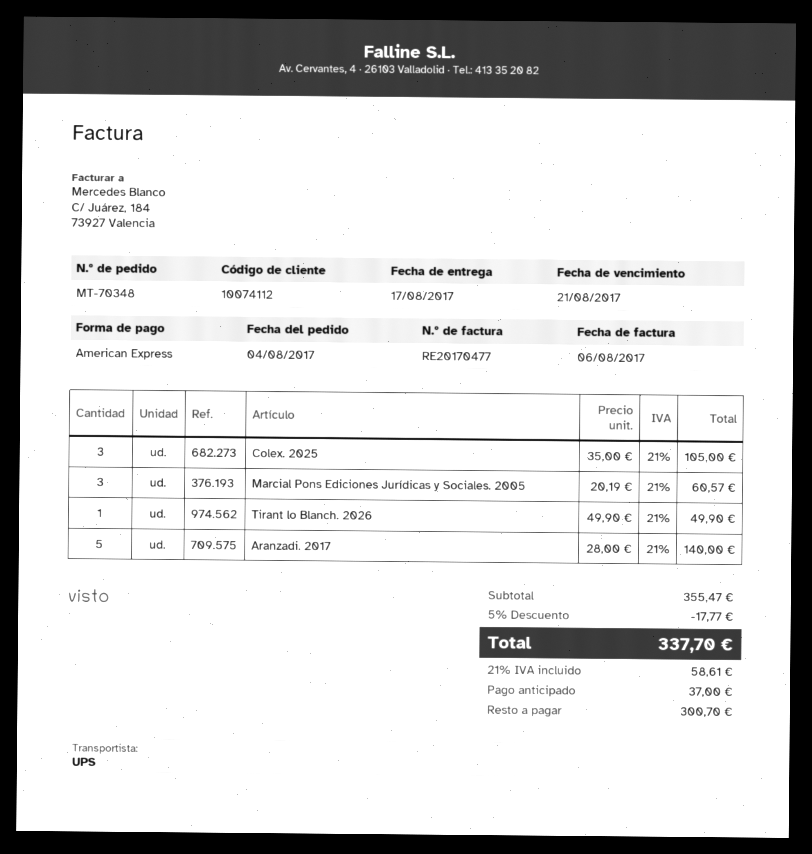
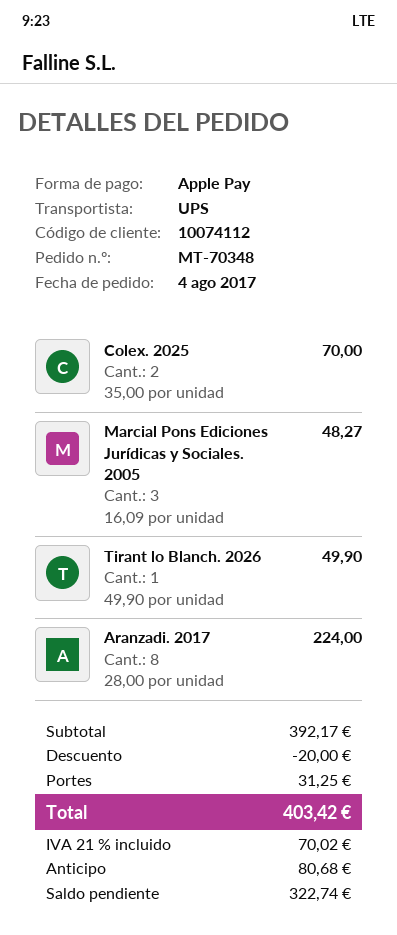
payment method: American Express -> Apple Pay
Colex. 2025: 3 x 35.00 = 105.00 -> 2 x 35.00 = 70.00
Marcial Pons Ediciones Jurídicas y Sociales. 2005: 3 x 20.19 = 60.57 -> 3 x 16.09 = 48.27
Aranzadi. 2017: 5 x 28.00 = 140.00 -> 8 x 28.00 = 224.00
subtotal: 355.47 -> 392.17
discount: 17.77 -> 20.00
shipping: none -> 31.25
tax: 21% = 58.61 -> 21% = 70.02
total: 337.70 -> 403.42
deposit: 37.00 -> 80.68
balance: 300.70 -> 322.74

